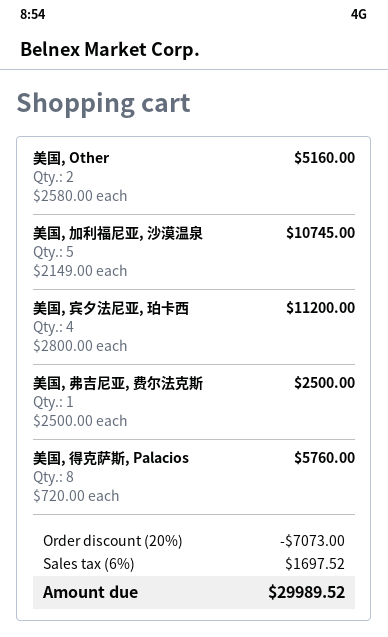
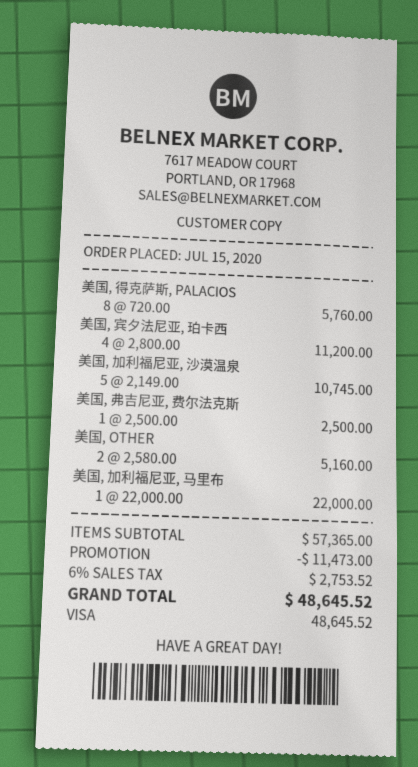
美国, 加利福尼亚, 马里布: none -> 1 x 22000.00 = 22000.00
discount: 7073.00 -> 11473.00
tax: 6% = 1697.52 -> 6% = 2753.52
total: 29989.52 -> 48645.52

